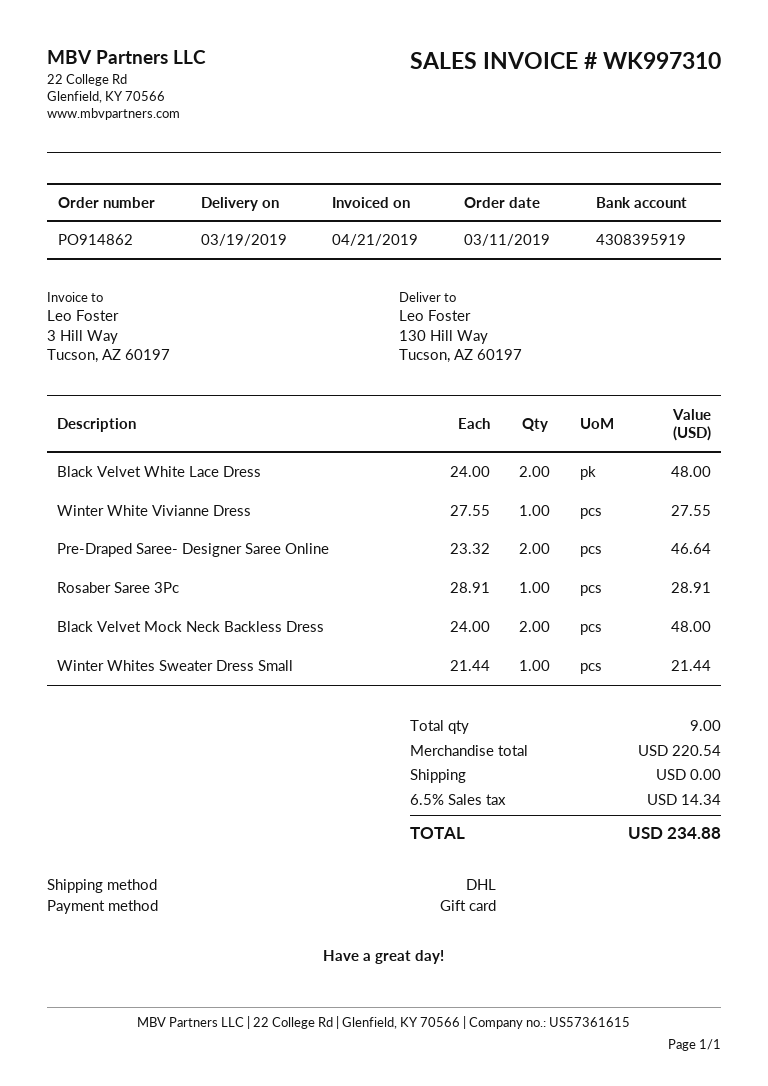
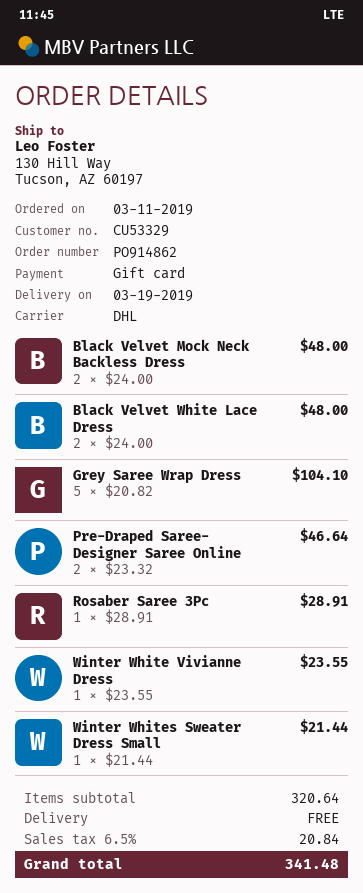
Winter White Vivianne Dress: 1 x 27.55 = 27.55 -> 1 x 23.55 = 23.55
Grey Saree Wrap Dress: none -> 5 x 20.82 = 104.10
subtotal: 220.54 -> 320.64
tax: 6.5% = 14.34 -> 6.5% = 20.84
total: 234.88 -> 341.48

